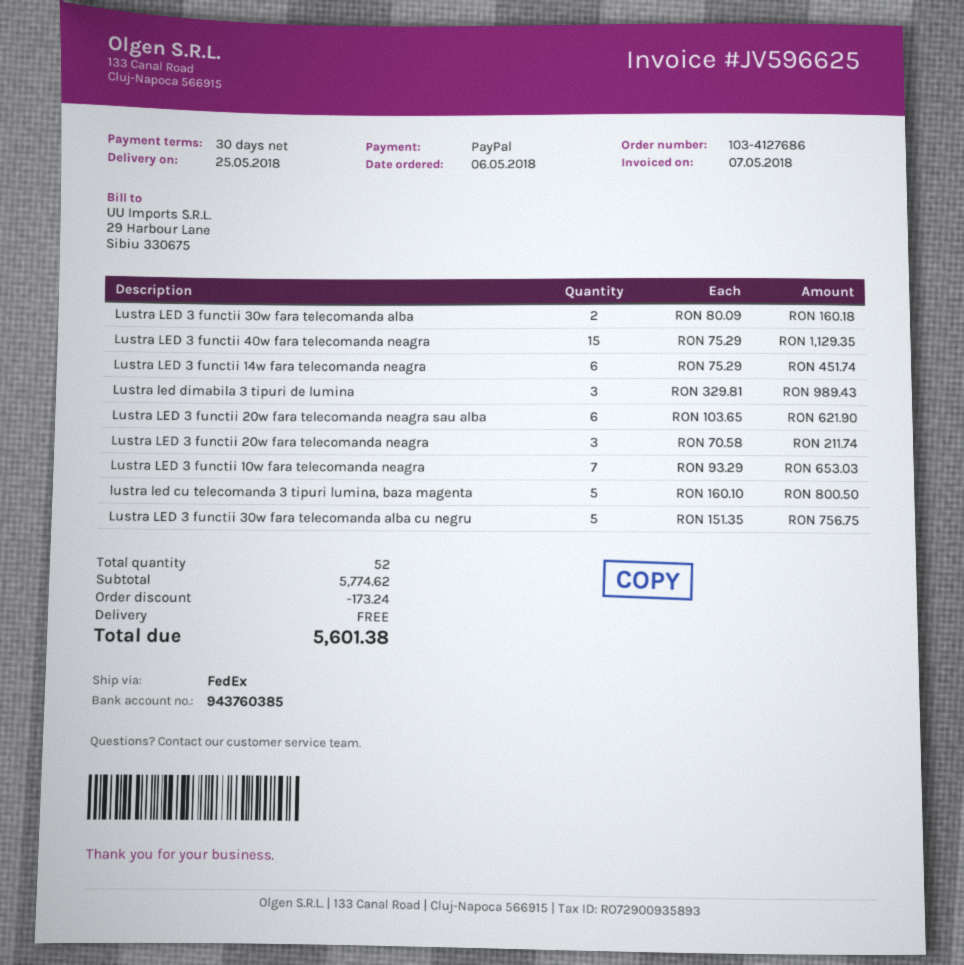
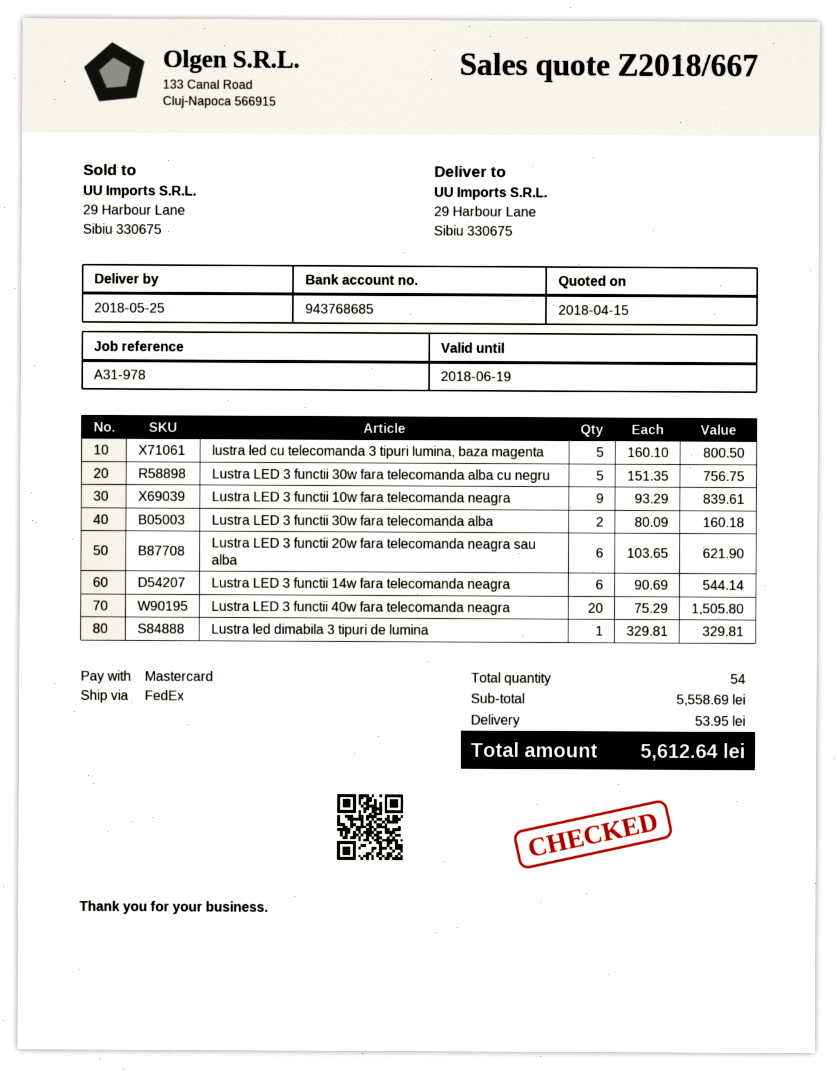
payment method: PayPal -> Mastercard
bank account: 943760385 -> 943768685
Lustra LED 3 functii 40w fara telecomanda neagra: 15 x 75.29 = 1129.35 -> 20 x 75.29 = 1505.80
Lustra LED 3 functii 14w fara telecomanda neagra: 6 x 75.29 = 451.74 -> 6 x 90.69 = 544.14
Lustra led dimabila 3 tipuri de lumina: 3 x 329.81 = 989.43 -> 1 x 329.81 = 329.81
Lustra LED 3 functii 20w fara telecomanda neagra: 3 x 70.58 = 211.74 -> none
Lustra LED 3 functii 10w fara telecomanda neagra: 7 x 93.29 = 653.03 -> 9 x 93.29 = 839.61
total quantity: 52 -> 54
subtotal: 5774.62 -> 5558.69
discount: 173.24 -> none
shipping: 0.00 -> 53.95
total: 5601.38 -> 5612.64

